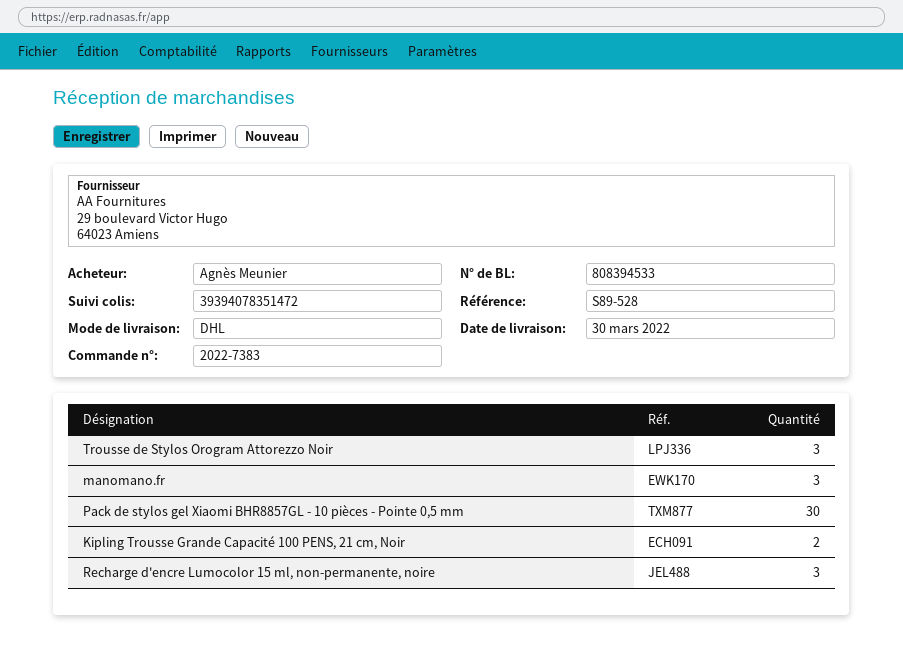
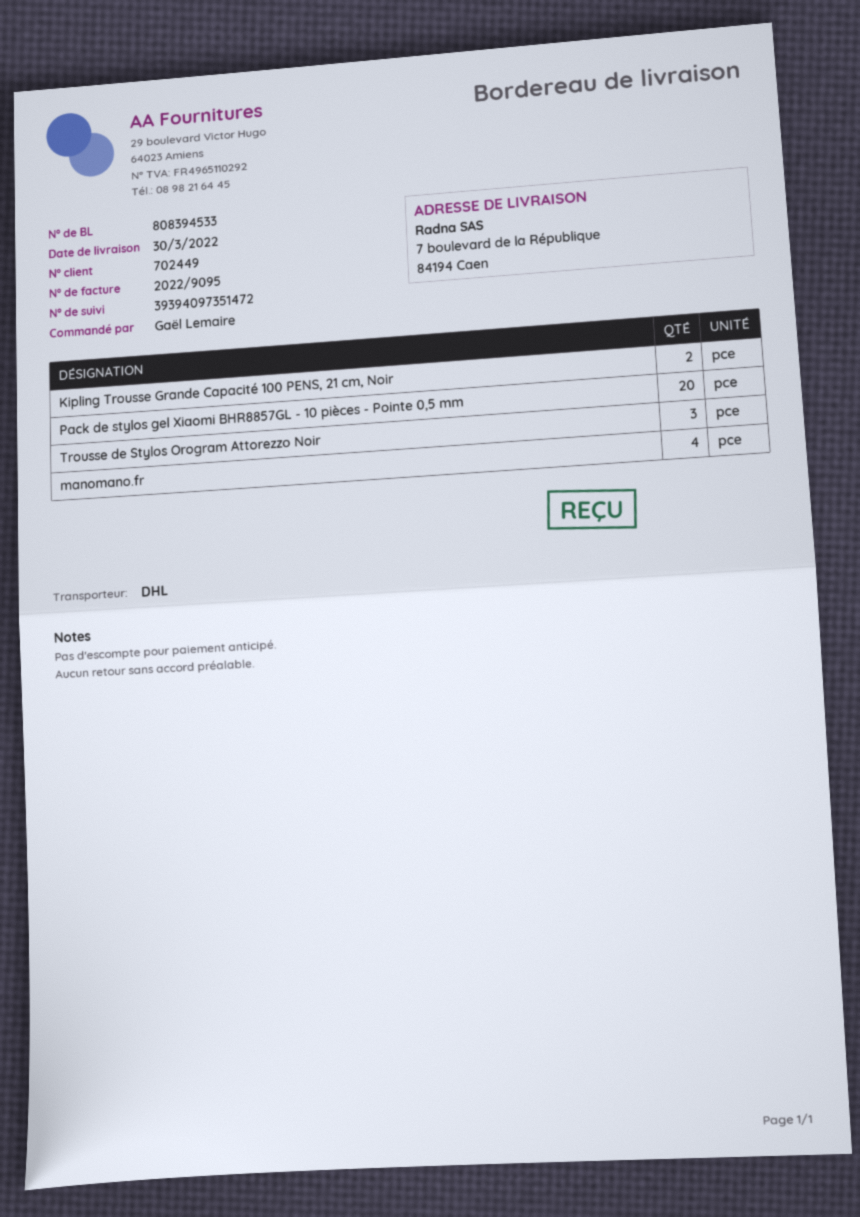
ordered by: Agnès Meunier -> Gaël Lemaire
tracking number: 39394078351472 -> 39394097351472
manomano.fr: 3 -> 4
Pack de stylos gel Xiaomi BHR8857GL - 10 pièces - Pointe 0,5 mm: 30 -> 20
Recharge d'encre Lumocolor 15 ml, non-permanente, noire: 3 -> none

